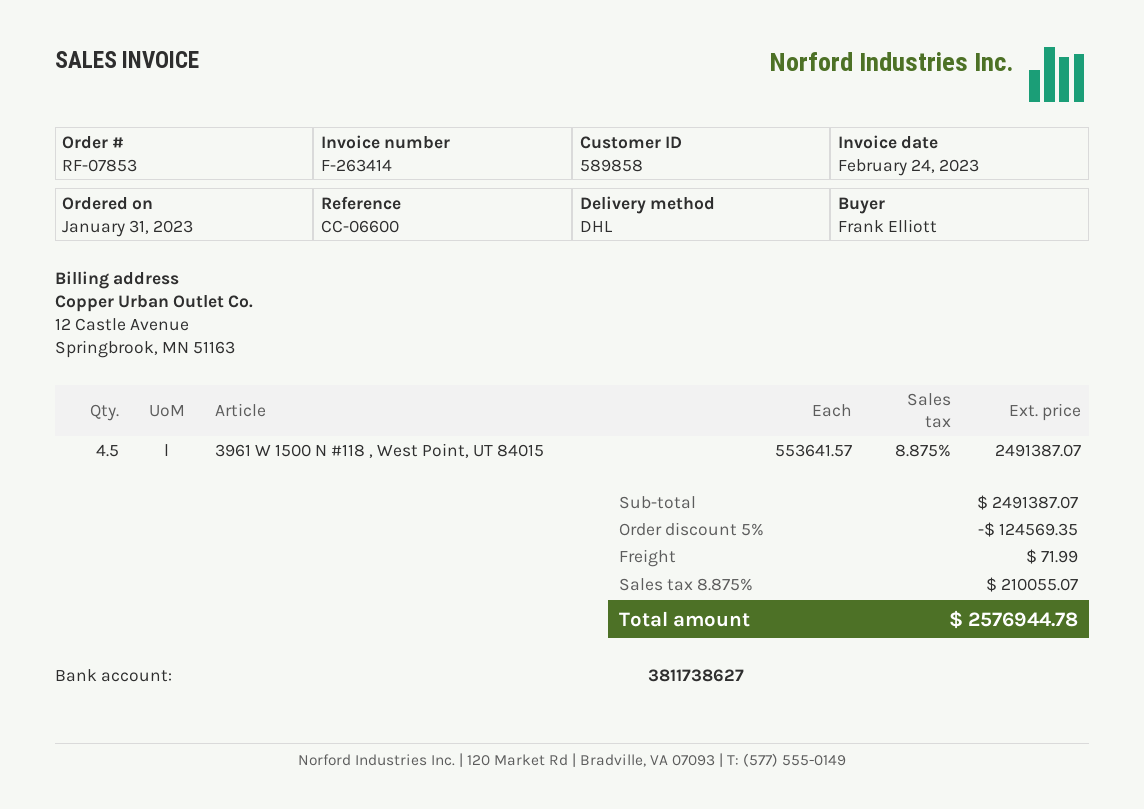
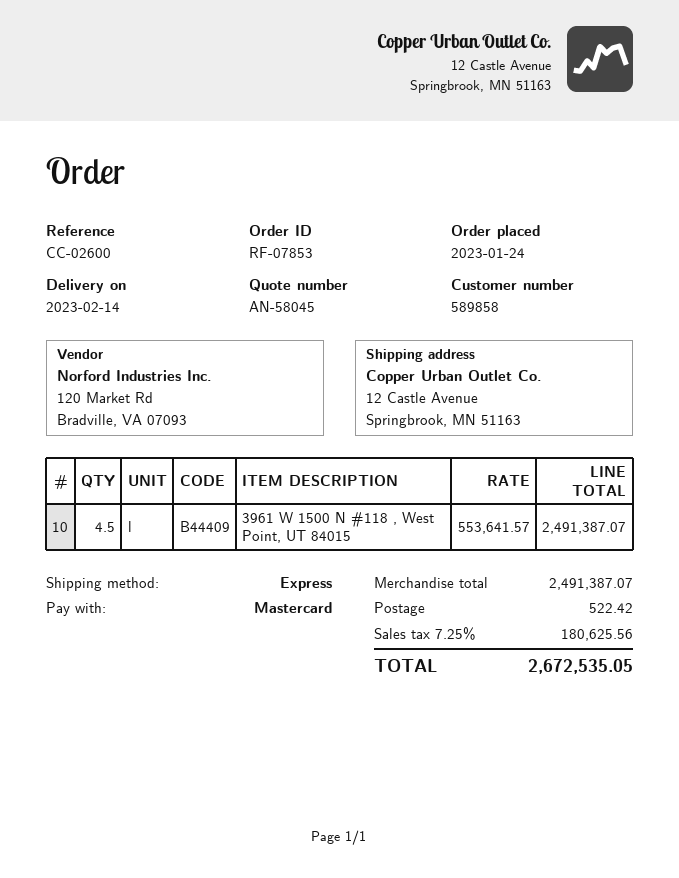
order date: 2023-01-31 -> 2023-01-24
reference: CC-06600 -> CC-02600
shipping method: DHL -> express
discount: 5% = 124569.35 -> none
shipping: 71.99 -> 522.42
tax: 8.875% = 210055.07 -> 7.25% = 180625.56
total: 2576944.78 -> 2672535.05

